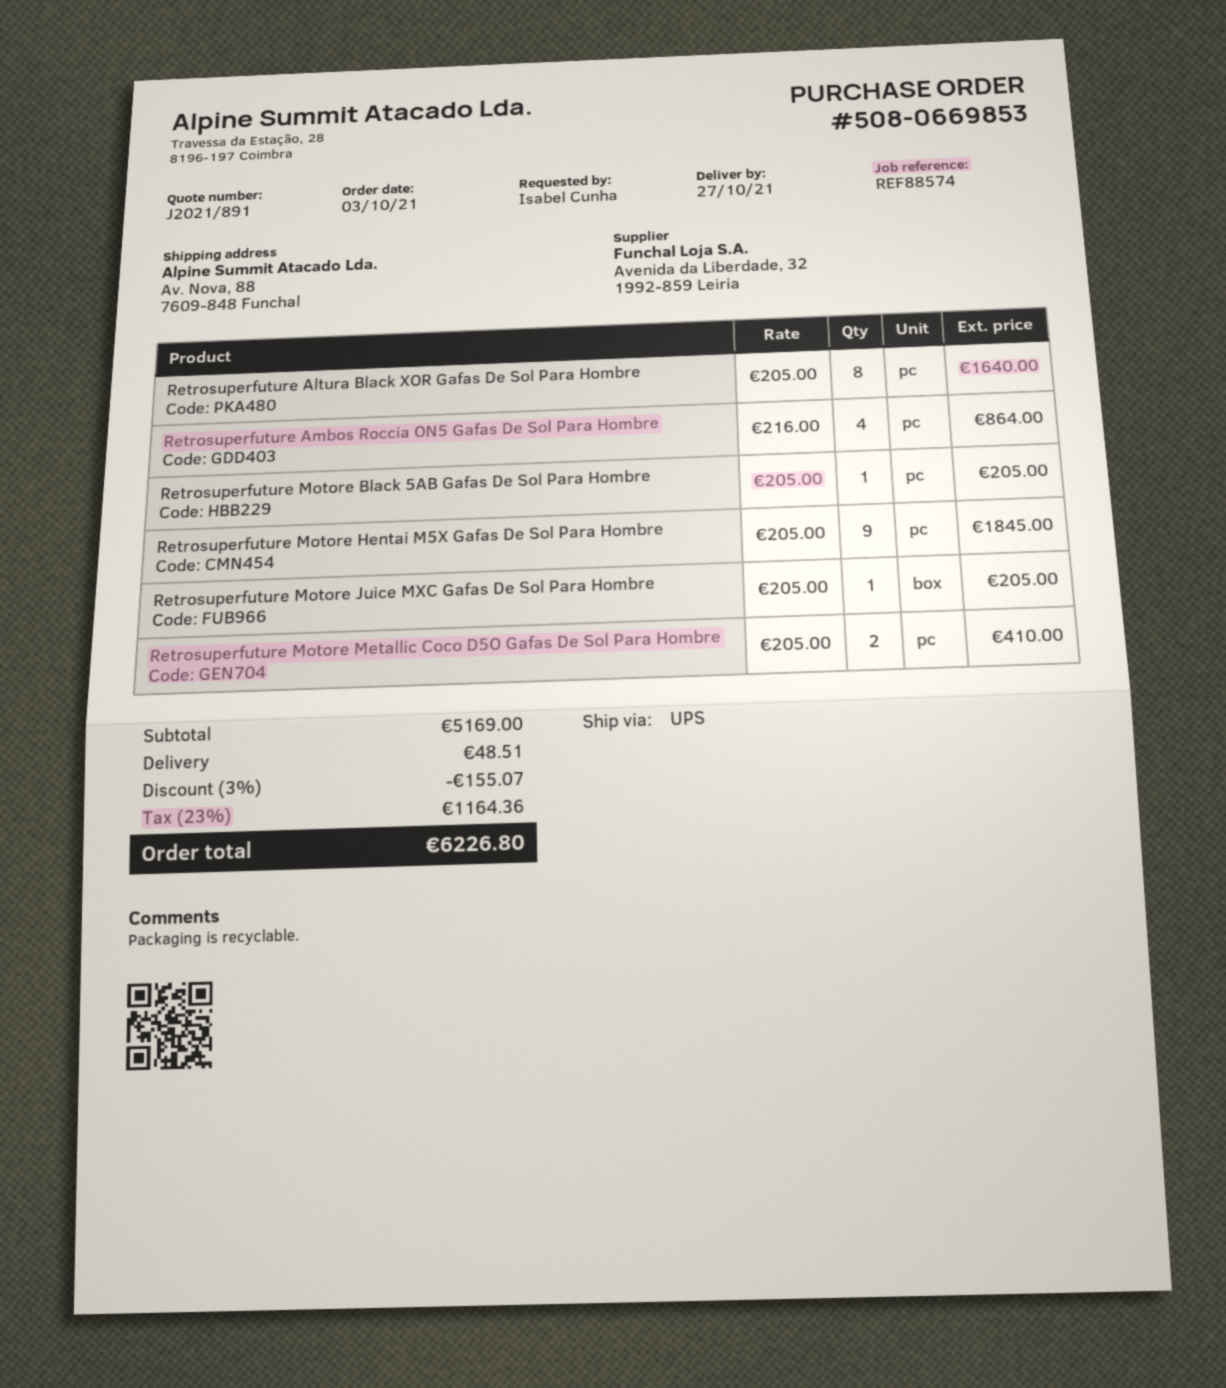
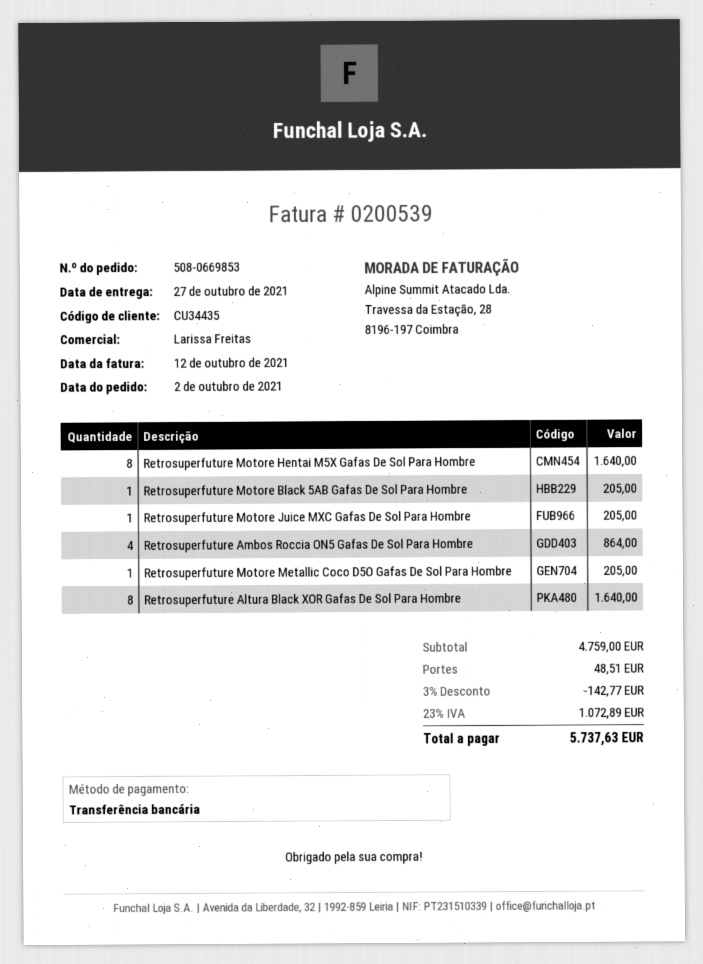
order date: 2021-10-03 -> 2021-10-02
Retrosuperfuture Motore Hentai M5X Gafas De Sol Para Hombre: 9 for 1845.00 -> 8 for 1640.00
Retrosuperfuture Motore Metallic Coco D5O Gafas De Sol Para Hombre: 2 for 410.00 -> 1 for 205.00
subtotal: 5169.00 -> 4759.00
discount: 3% = 155.07 -> 3% = 142.77
tax: 23% = 1164.36 -> 23% = 1072.89
total: 6226.80 -> 5737.63

